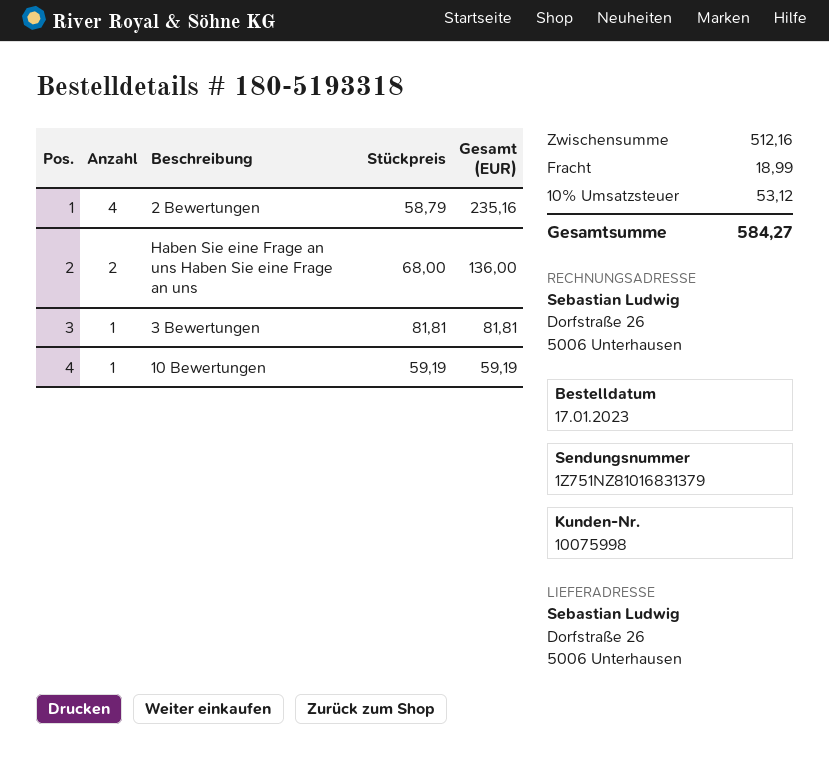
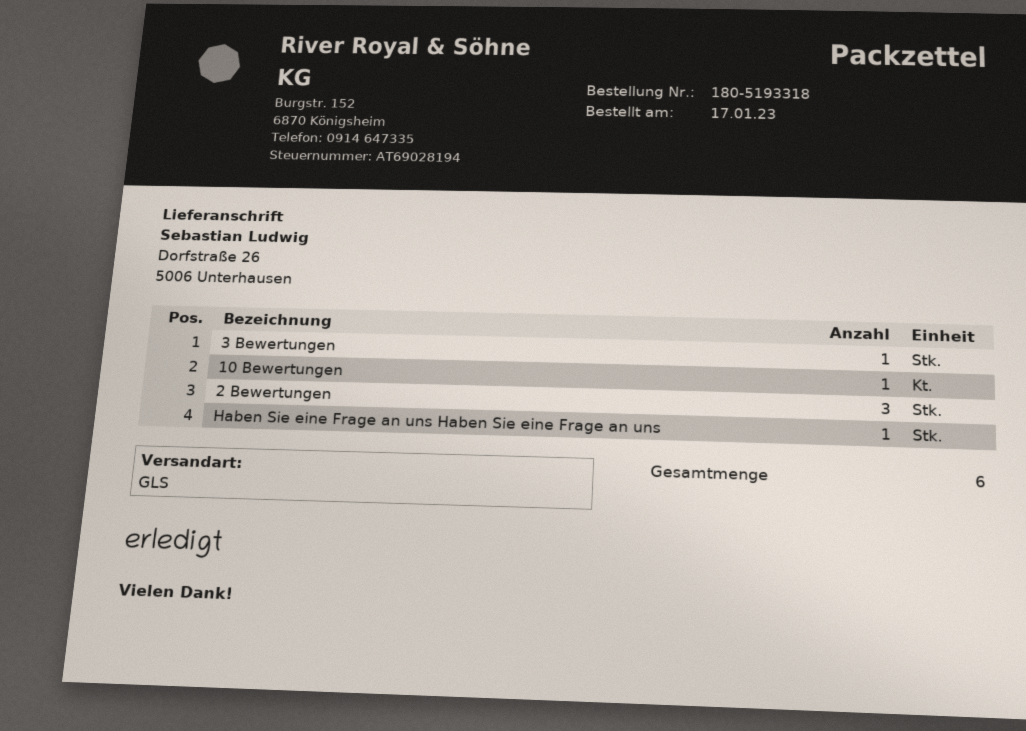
2 Bewertungen: 4 -> 3
Haben Sie eine Frage an uns Haben Sie eine Frage an uns: 2 -> 1

